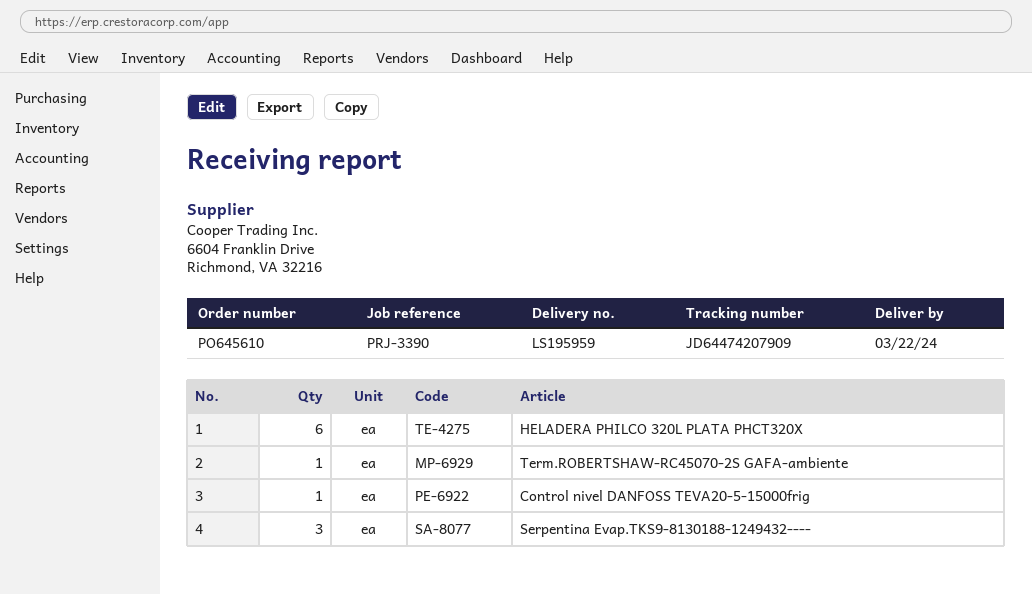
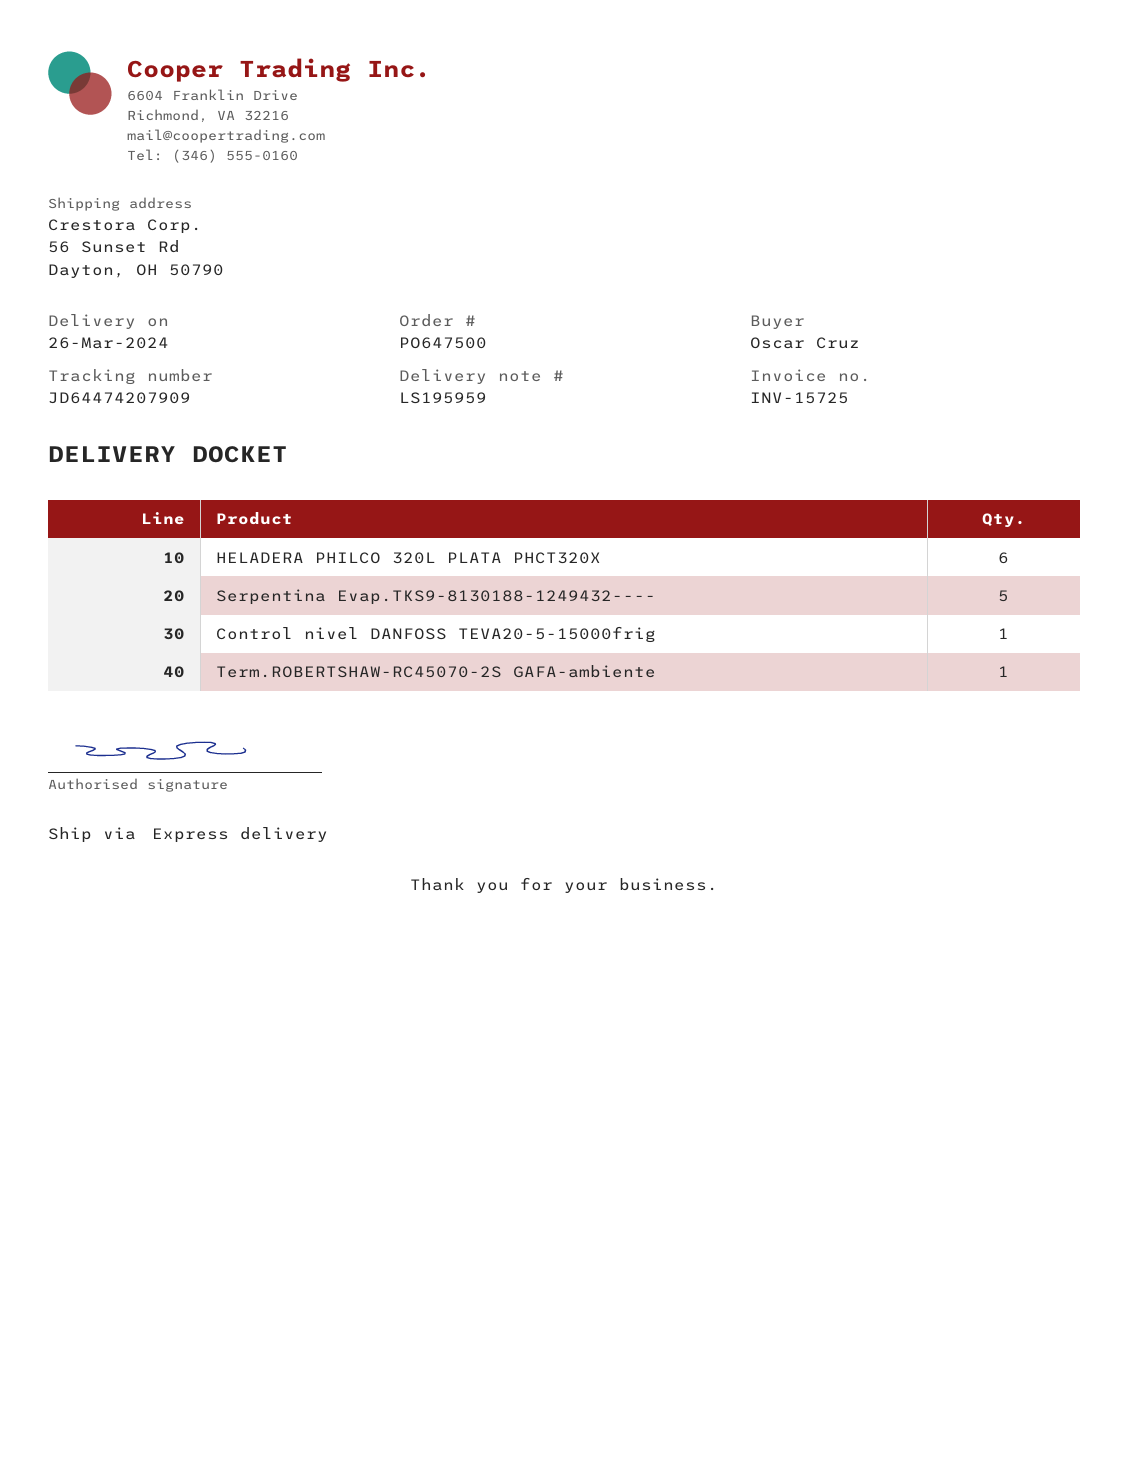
order number: PO645610 -> PO647500
delivery date: 2024-03-22 -> 2024-03-26
Serpentina Evap.TKS9-8130188-1249432----: 3 -> 5

